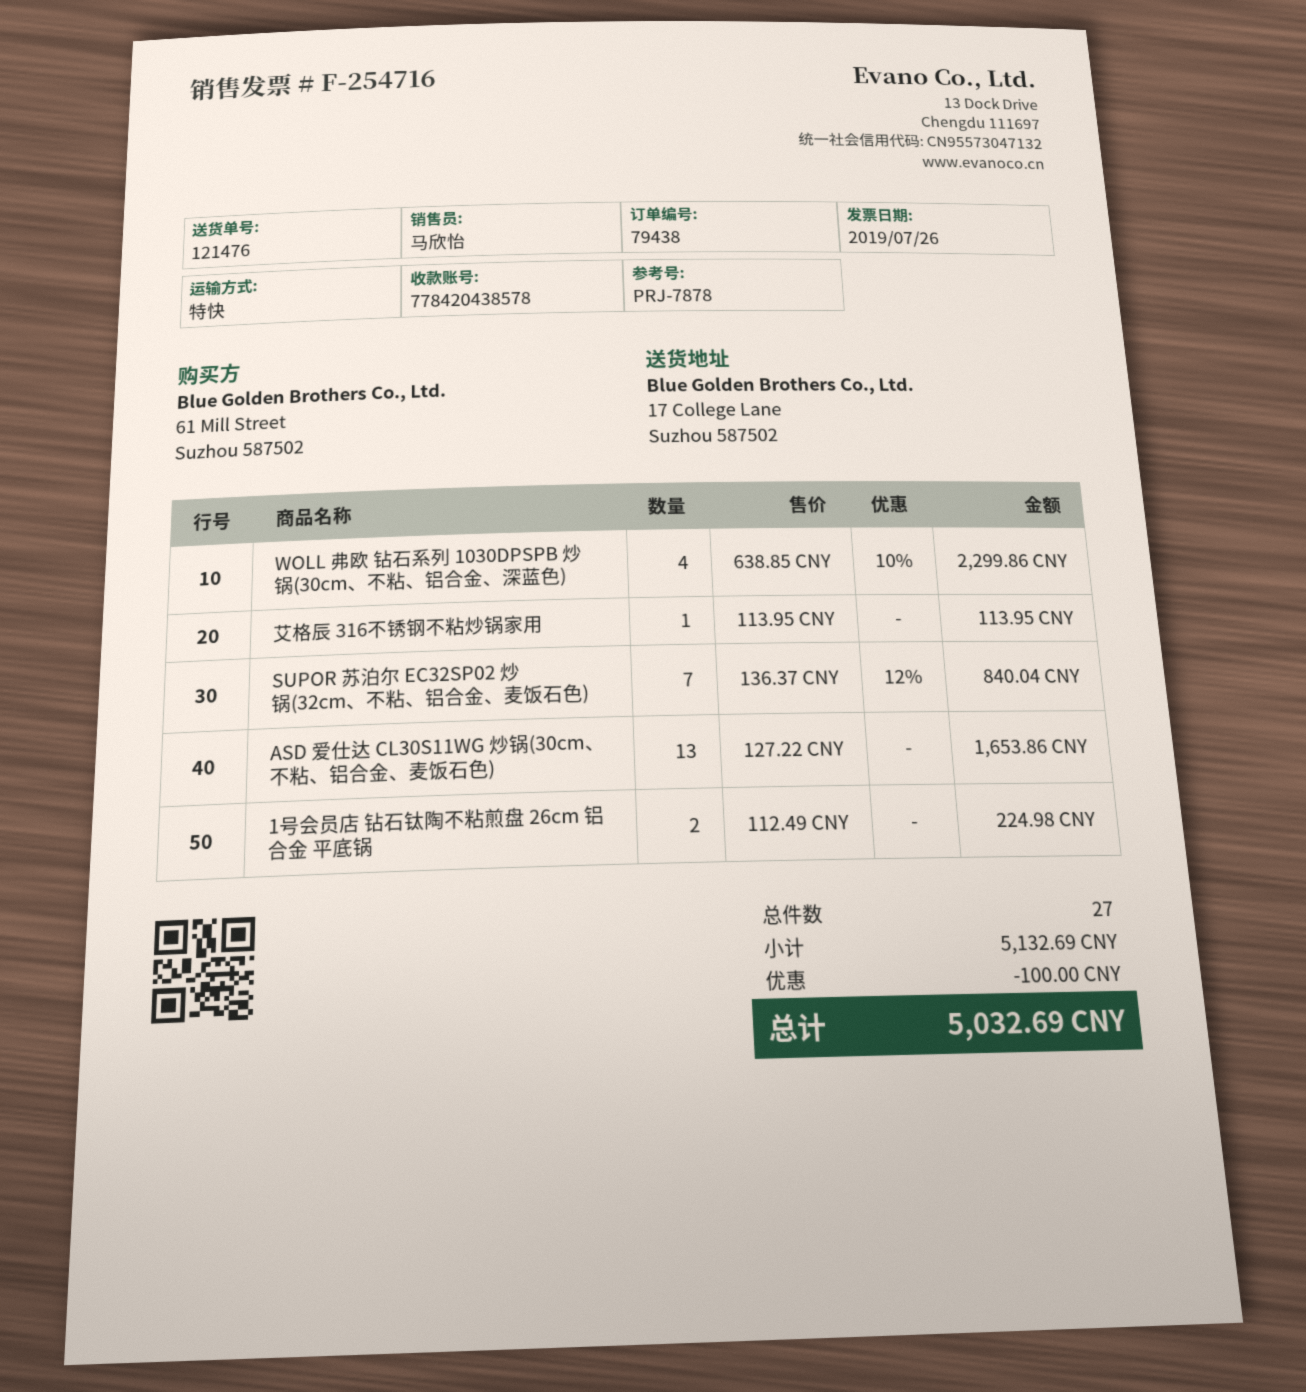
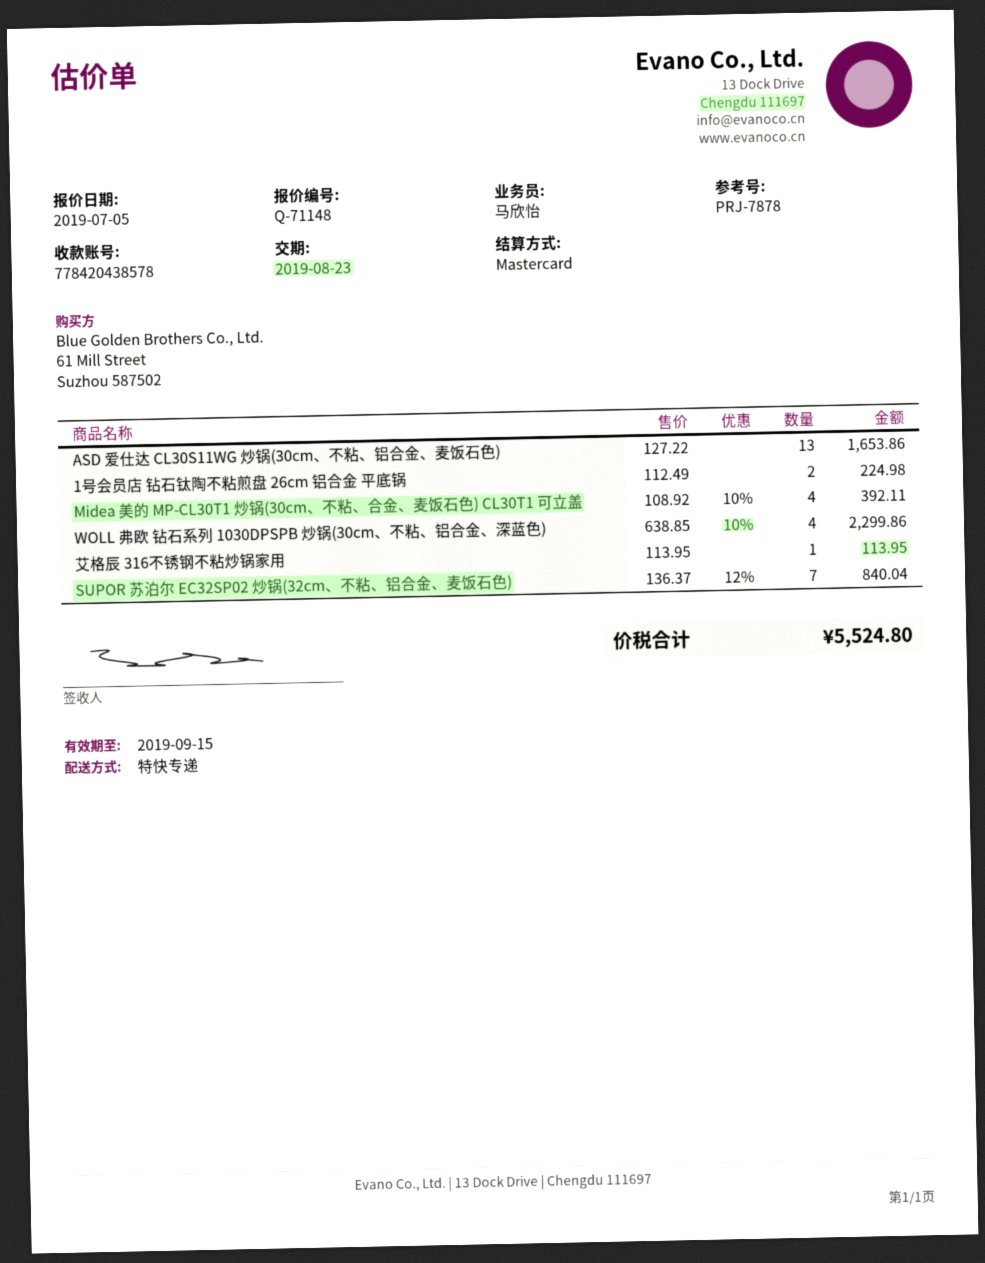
Midea 美的 MP-CL30T1 炒锅(30cm、不粘、合金、麦饭石色) CL30T1 可立盖: none -> 4 x 108.92 - 10% = 392.11
discount: 100.00 -> none
total: 5032.69 -> 5524.80

